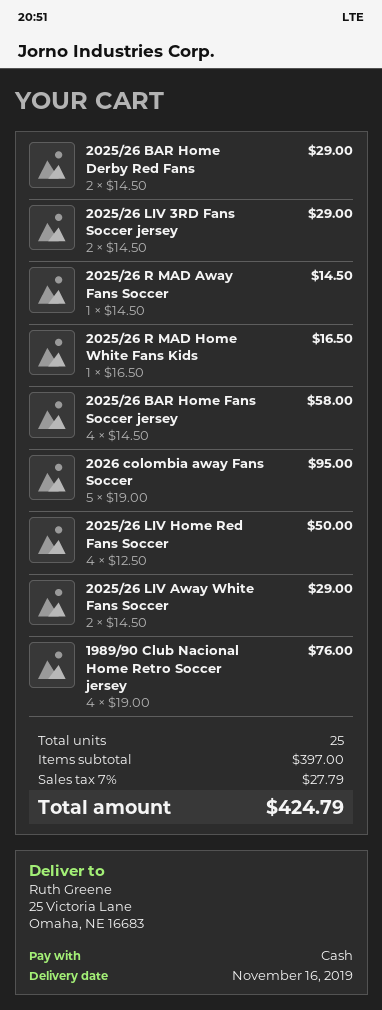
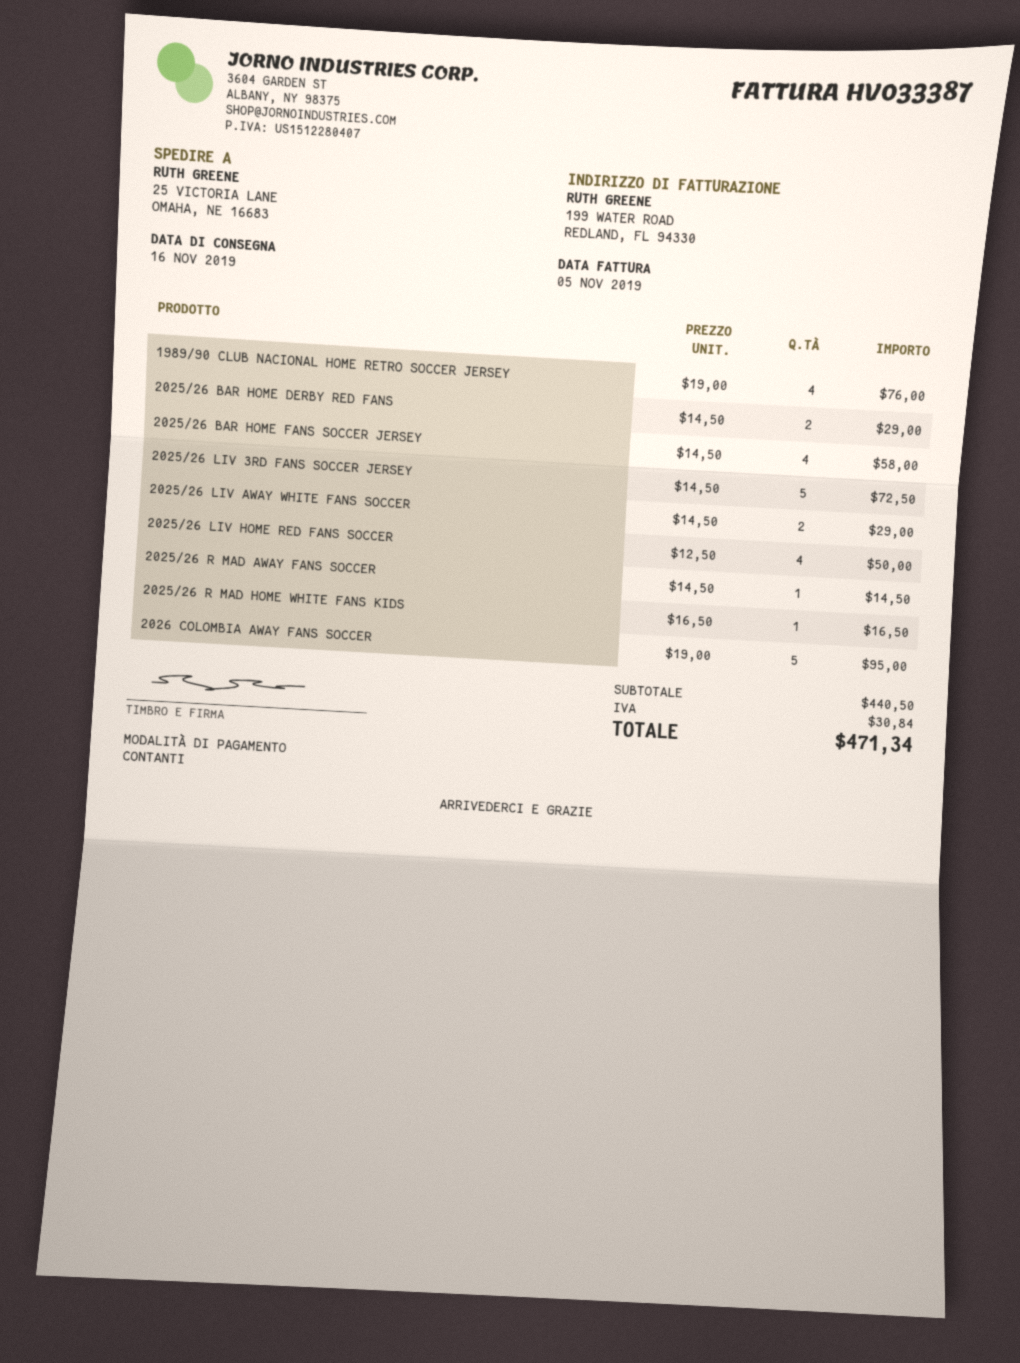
2025/26 LIV 3RD Fans Soccer jersey: 2 x 14.50 = 29.00 -> 5 x 14.50 = 72.50
subtotal: 397.00 -> 440.50
tax: 27.79 -> 30.84
total: 424.79 -> 471.34

